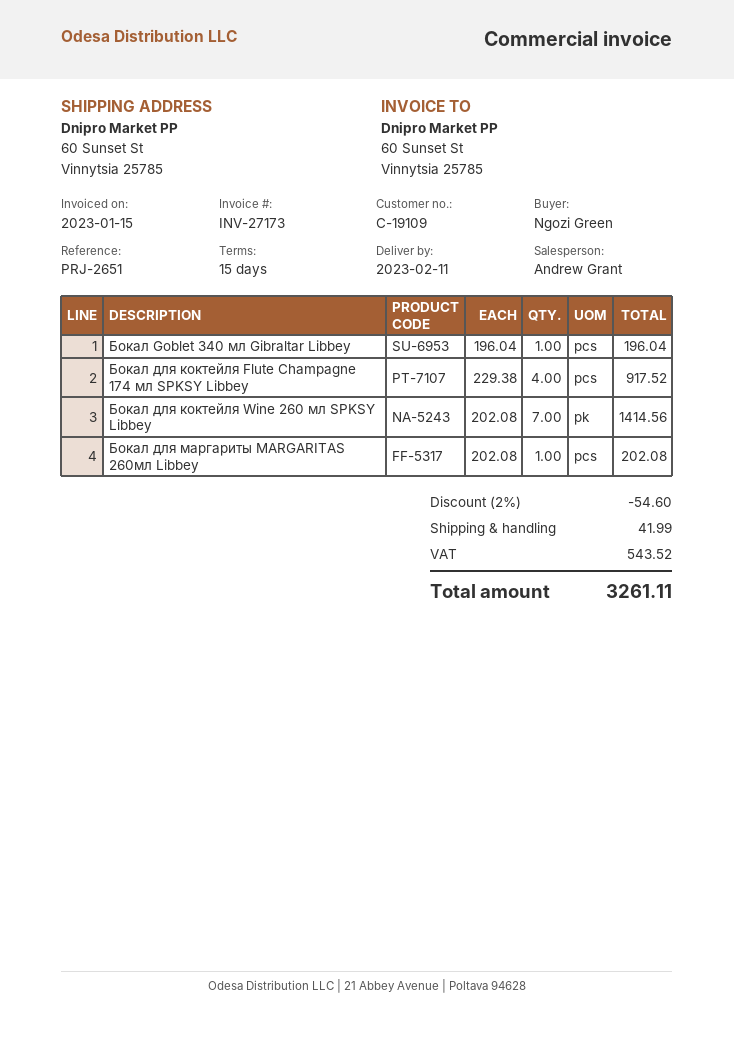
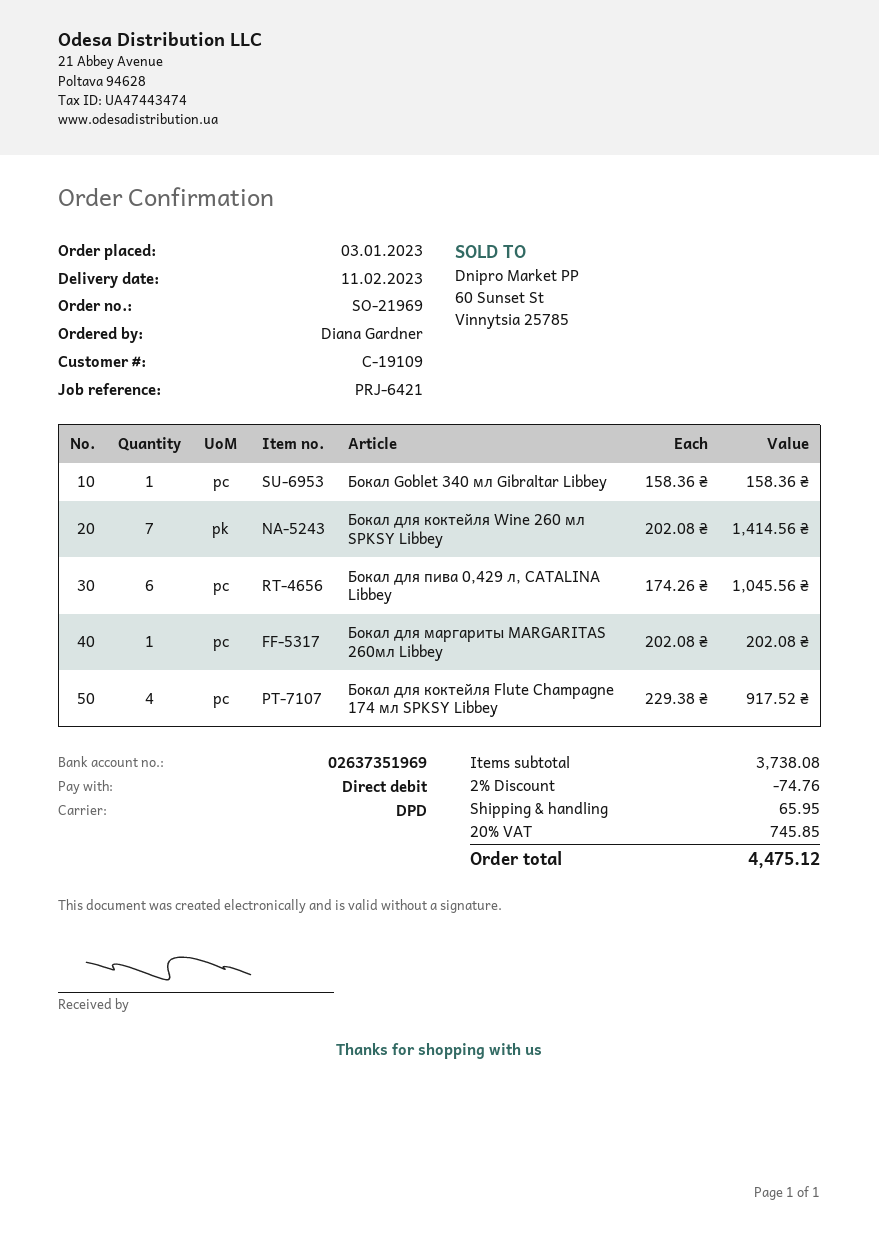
reference: PRJ-2651 -> PRJ-6421
ordered by: Ngozi Green -> Diana Gardner
Бокал Goblet 340 мл Gibraltar Libbey: 1 x 196.04 = 196.04 -> 1 x 158.36 = 158.36
Бокал для пива 0,429 л, CATALINA Libbey: none -> 6 x 174.26 = 1045.56
discount: 2% = 54.60 -> 2% = 74.76
shipping: 41.99 -> 65.95
tax: 543.52 -> 745.85
total: 3261.11 -> 4475.12

